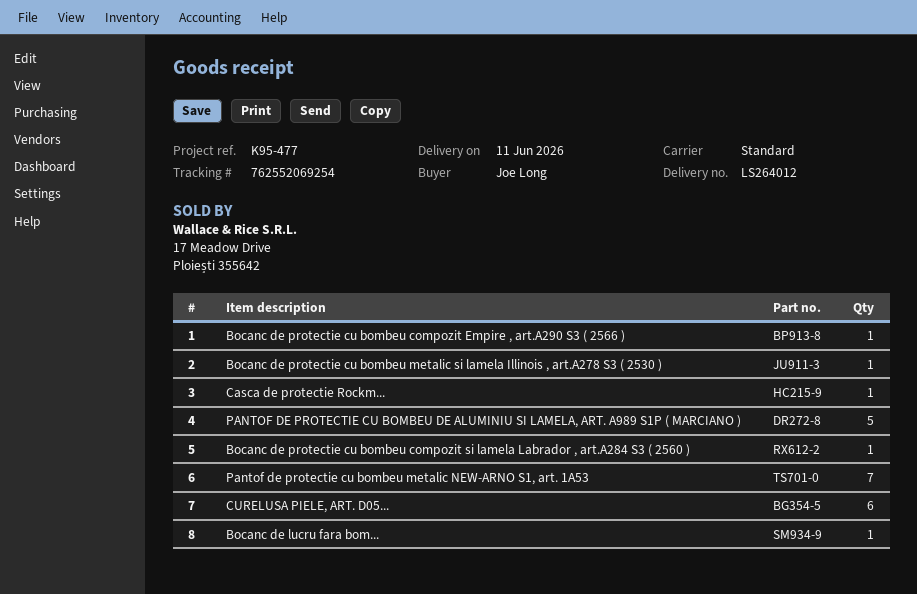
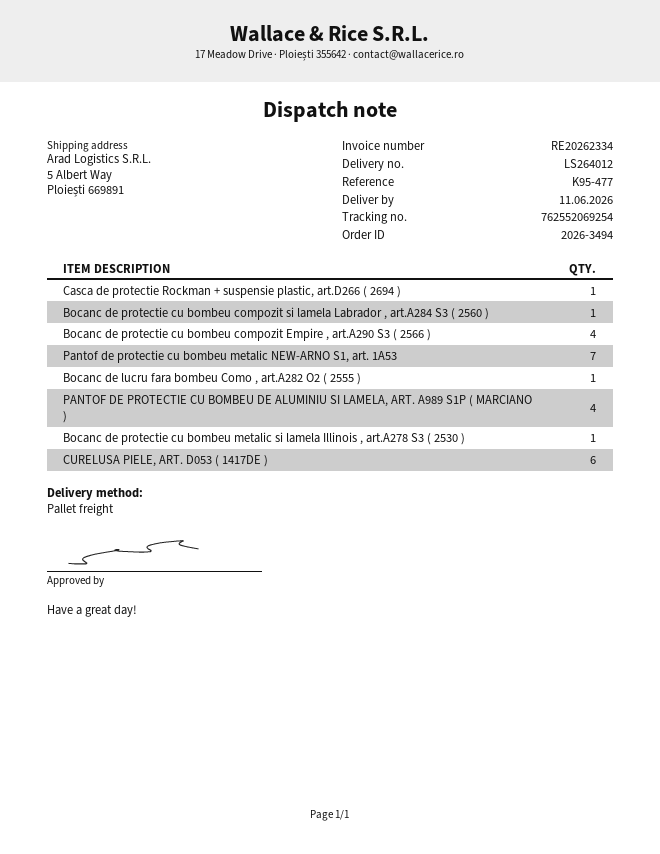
shipping method: standard -> pallet freight
Bocanc de protectie cu bombeu compozit Empire , art.A290 S3 ( 2566 ): 1 -> 4
PANTOF DE PROTECTIE CU BOMBEU DE ALUMINIU SI LAMELA, ART. A989 S1P ( MARCIANO ): 5 -> 4

